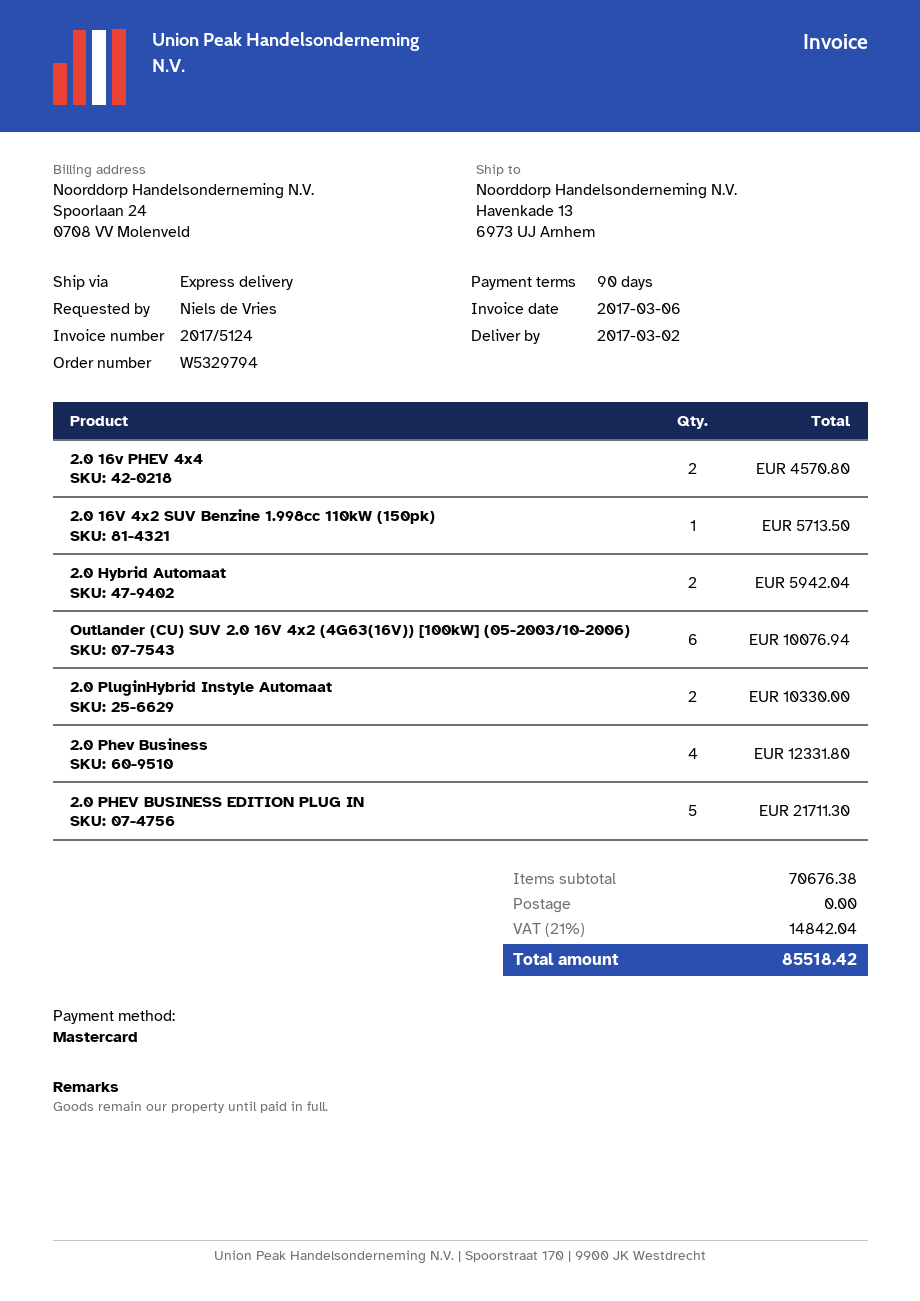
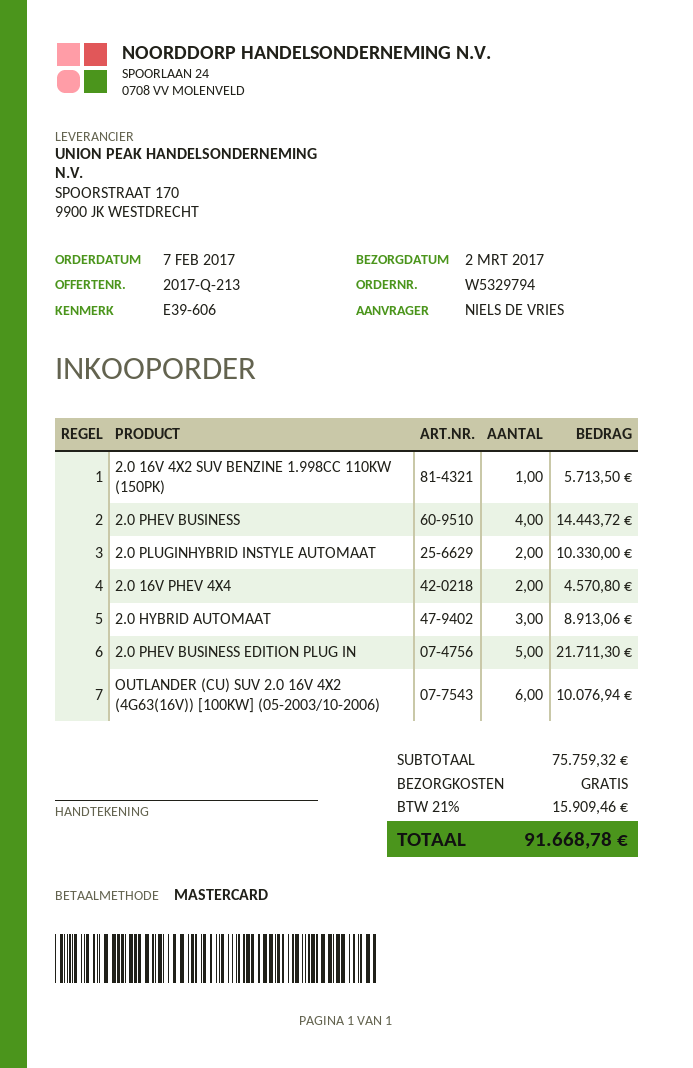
2.0 Hybrid Automaat: 2 for 5942.04 -> 3 for 8913.06
2.0 Phev Business: 4 for 12331.80 -> 4 for 14443.72
subtotal: 70676.38 -> 75759.32
tax: 21% = 14842.04 -> 21% = 15909.46
total: 85518.42 -> 91668.78

